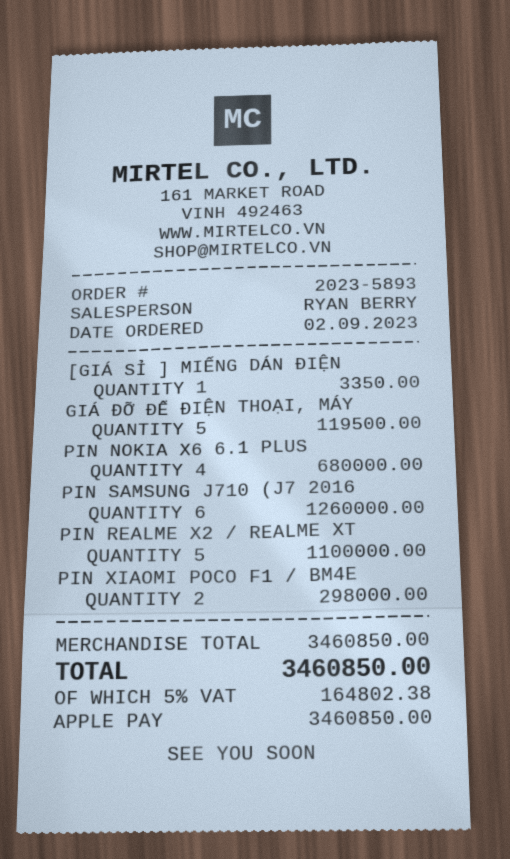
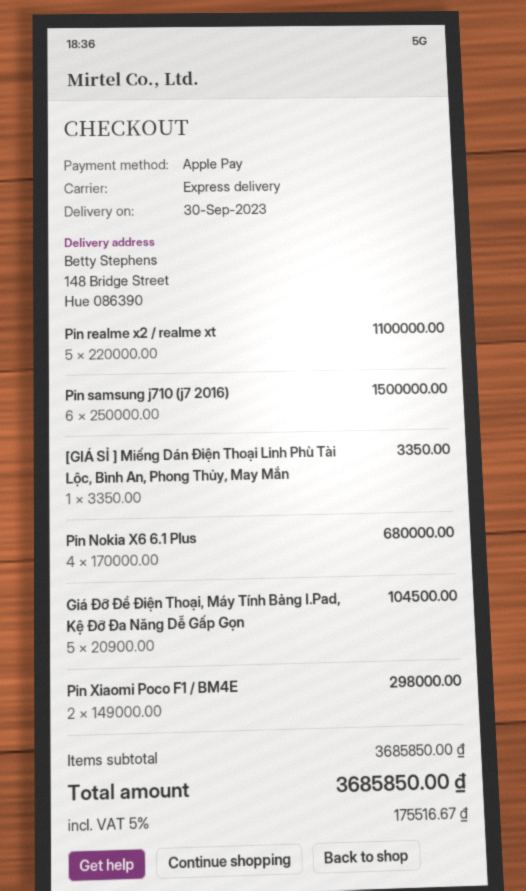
GIÁ ĐỠ ĐỂ ĐIỆN THOẠI, MÁY: 5 for 119500.00 -> 5 for 104500.00
PIN SAMSUNG J710 (J7 2016: 6 for 1260000.00 -> 6 for 1500000.00
subtotal: 3460850.00 -> 3685850.00
tax: 5% = 164802.38 -> 5% = 175516.67
total: 3460850.00 -> 3685850.00

